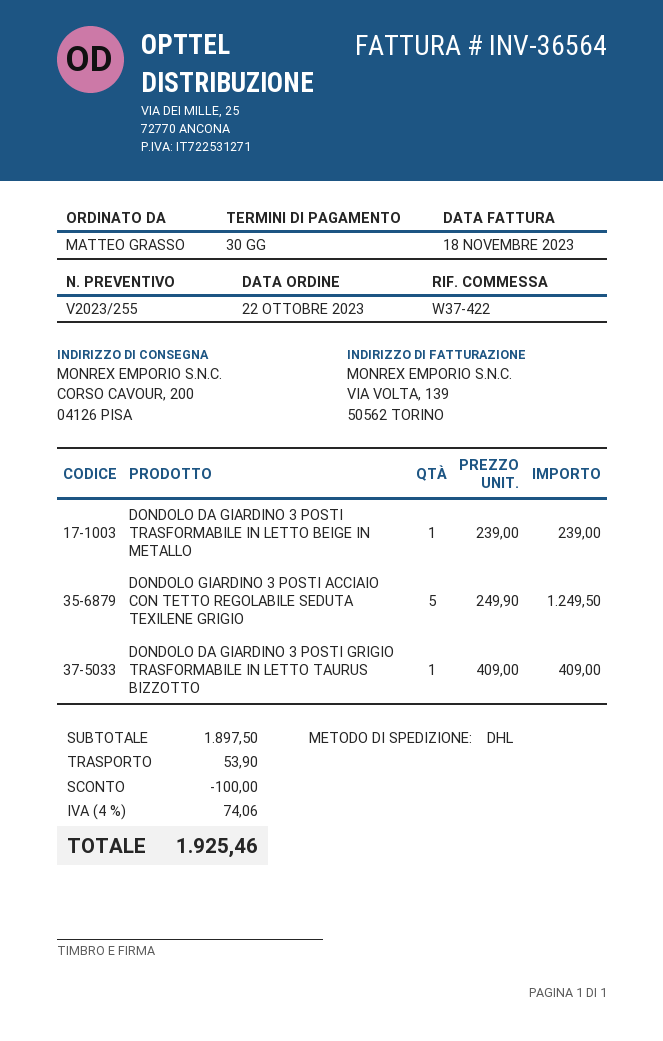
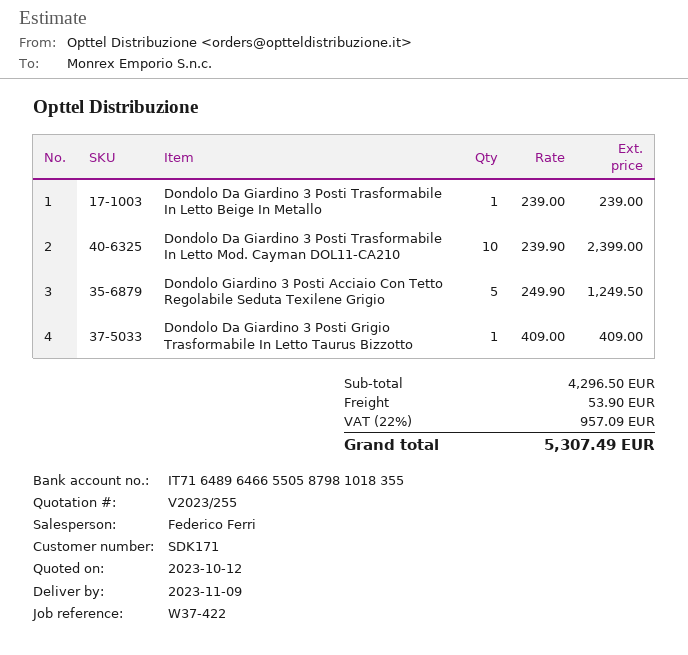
Dondolo Da Giardino 3 Posti Trasformabile In Letto Mod. Cayman DOL11-CA210: none -> 10 x 239.90 = 2399.00
subtotal: 1897.50 -> 4296.50
discount: 100.00 -> none
tax: 4% = 74.06 -> 22% = 957.09
total: 1925.46 -> 5307.49

